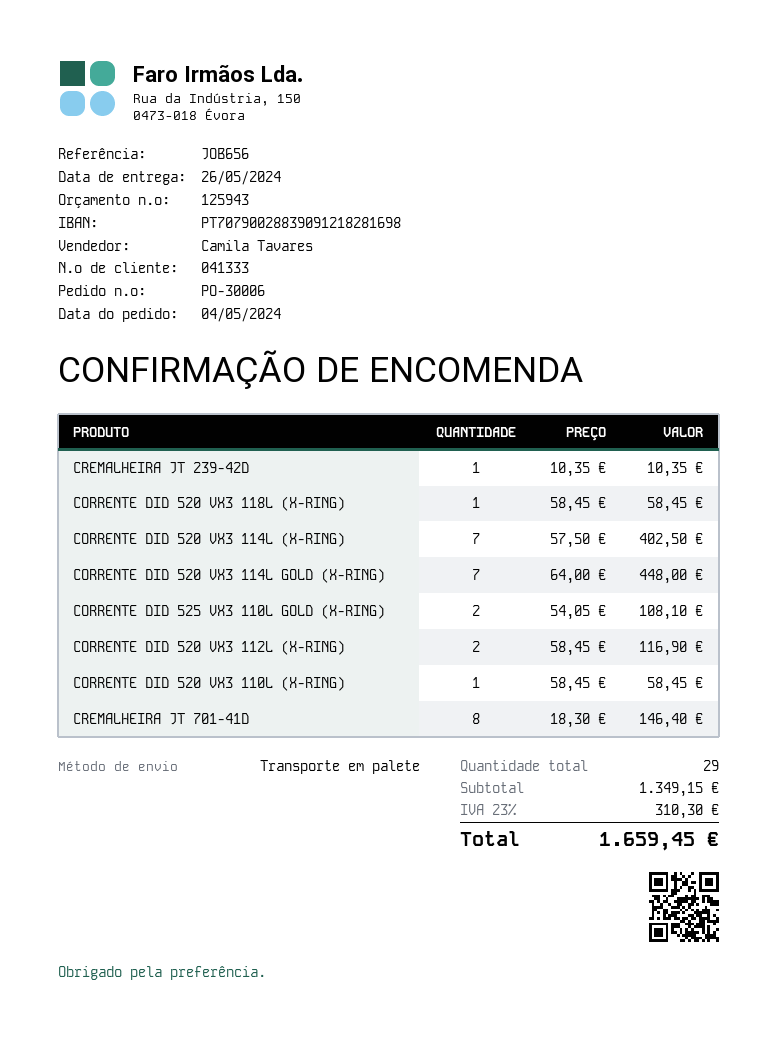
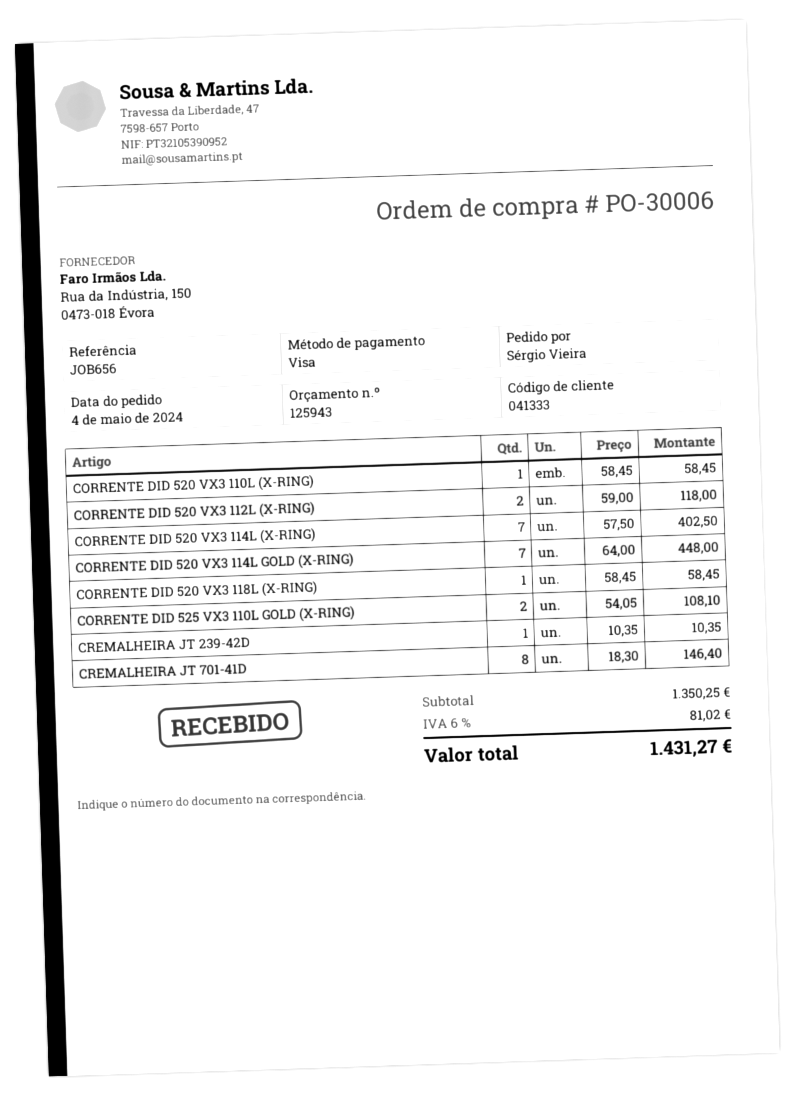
CORRENTE DID 520 VX3 112L (X-RING): 2 x 58.45 = 116.90 -> 2 x 59.00 = 118.00
subtotal: 1349.15 -> 1350.25
tax: 23% = 310.30 -> 6% = 81.02
total: 1659.45 -> 1431.27

